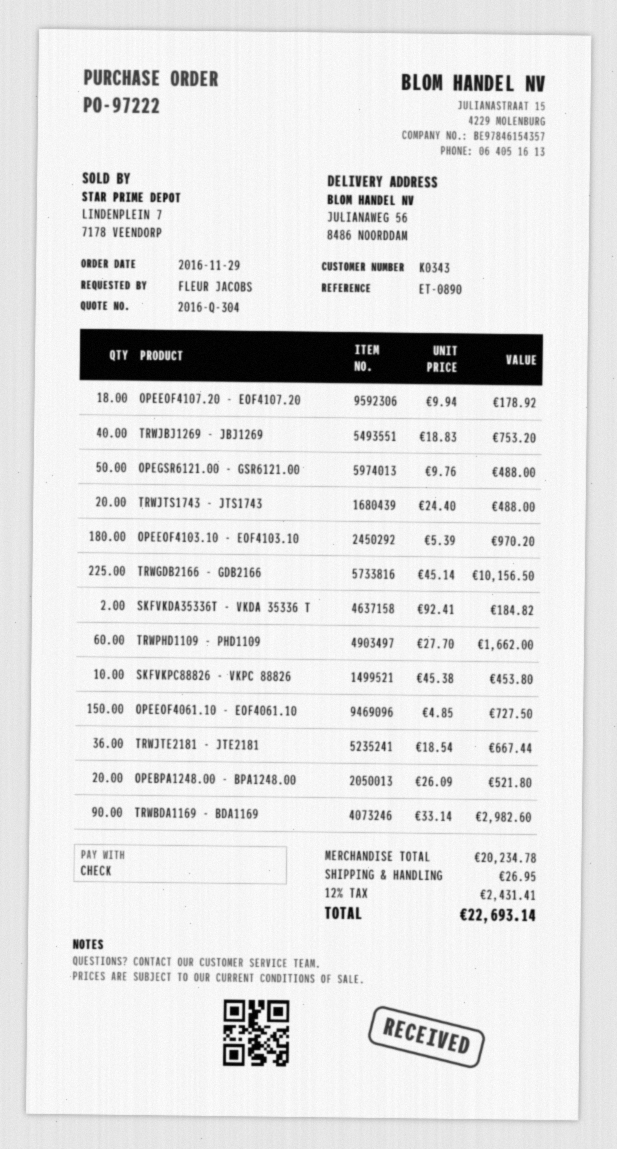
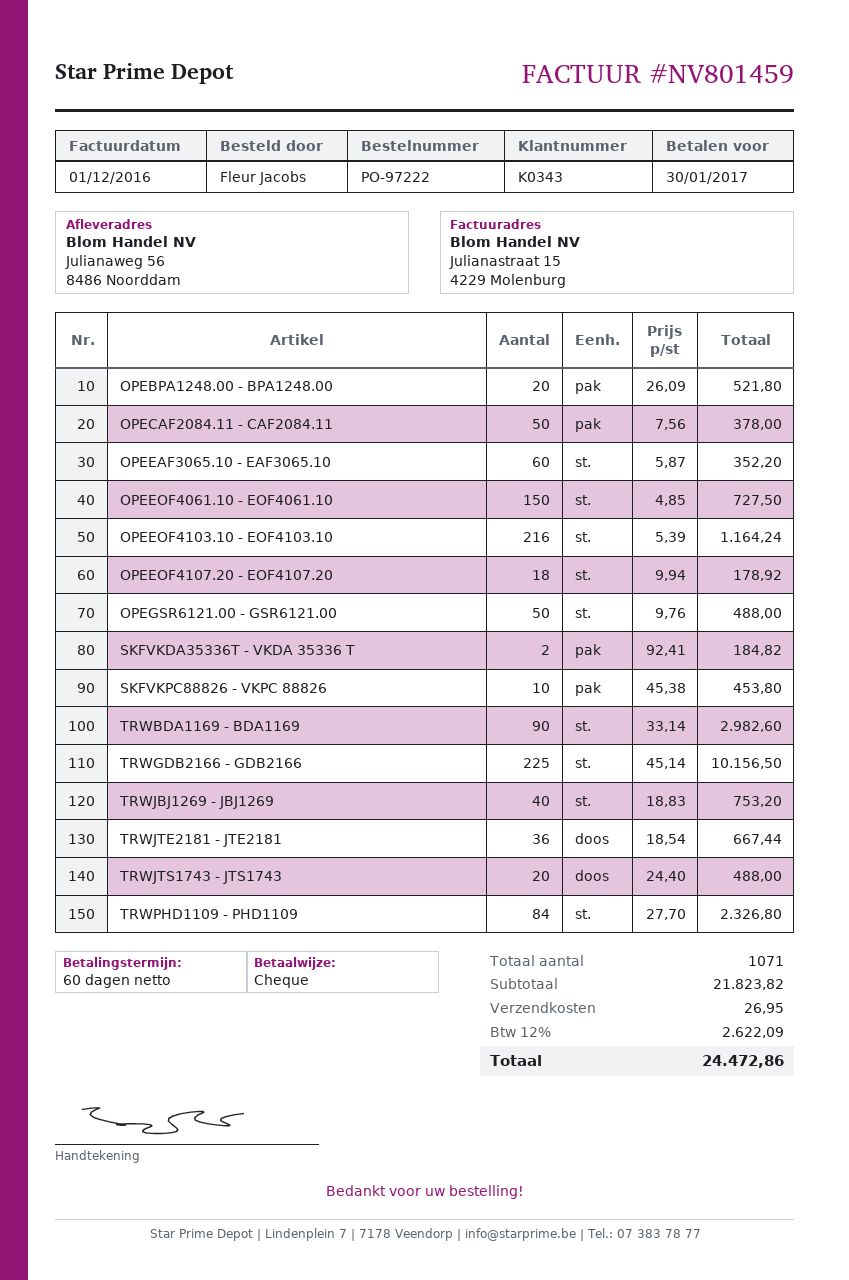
OPEEOF4103.10 - EOF4103.10: 180 x 5.39 = 970.20 -> 216 x 5.39 = 1164.24
TRWPHD1109 - PHD1109: 60 x 27.70 = 1662.00 -> 84 x 27.70 = 2326.80
OPECAF2084.11 - CAF2084.11: none -> 50 x 7.56 = 378.00
OPEEAF3065.10 - EAF3065.10: none -> 60 x 5.87 = 352.20
subtotal: 20234.78 -> 21823.82
tax: 12% = 2431.41 -> 12% = 2622.09
total: 22693.14 -> 24472.86

